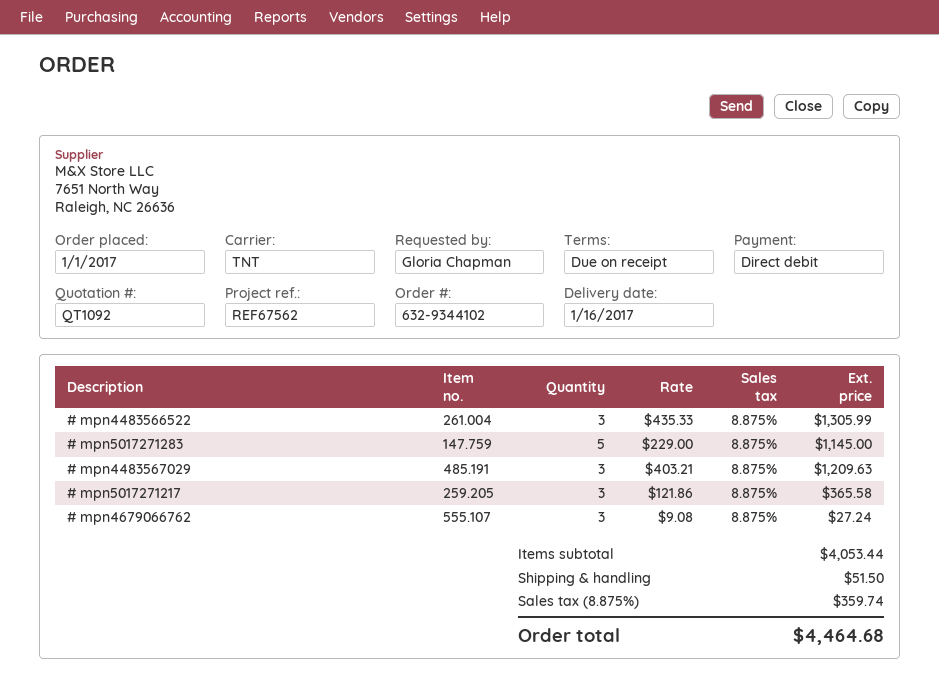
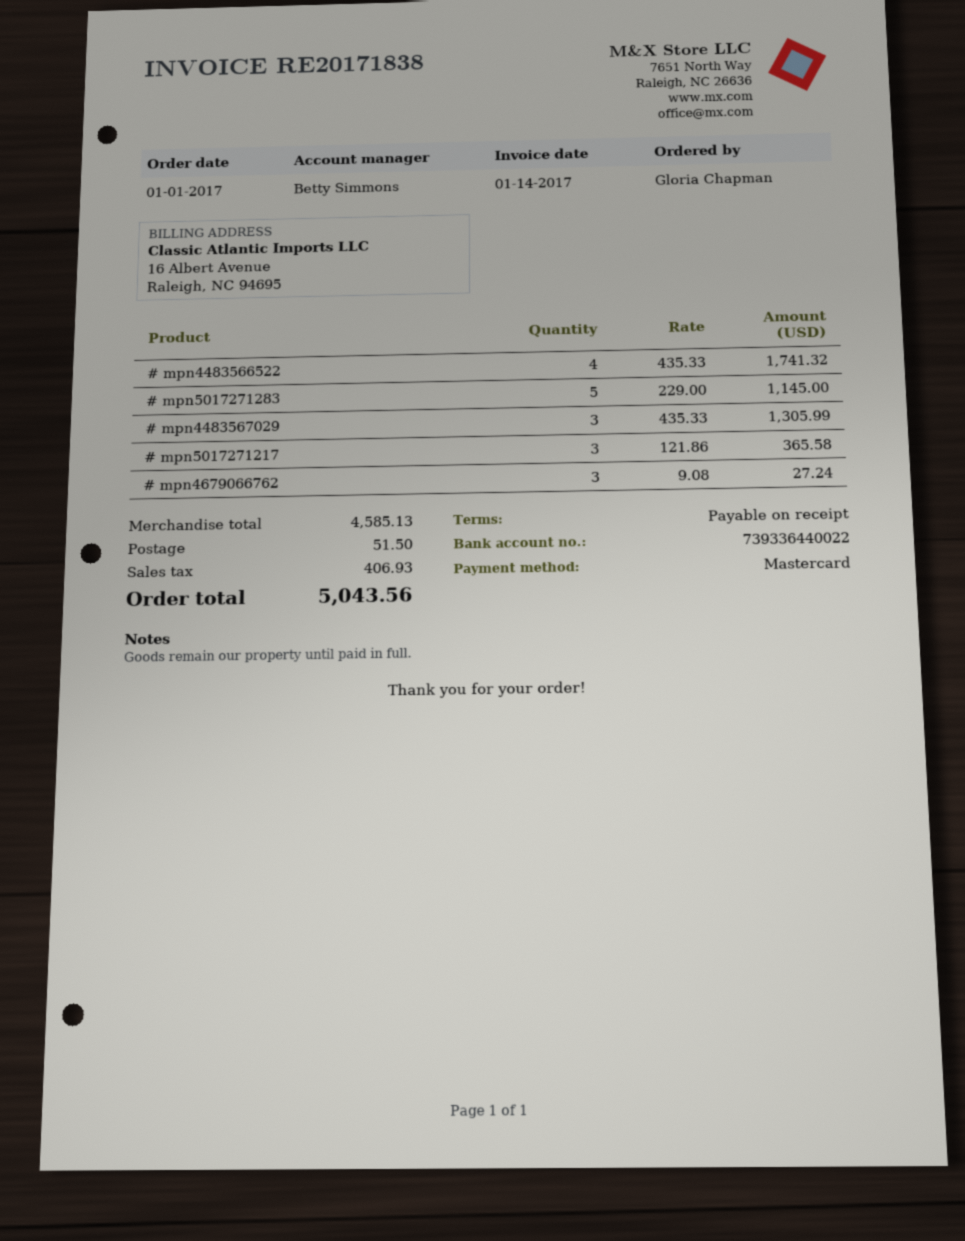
payment method: direct debit -> Mastercard
# mpn4483566522: 3 x 435.33 = 1305.99 -> 4 x 435.33 = 1741.32
# mpn4483567029: 3 x 403.21 = 1209.63 -> 3 x 435.33 = 1305.99
subtotal: 4053.44 -> 4585.13
tax: 359.74 -> 406.93
total: 4464.68 -> 5043.56

